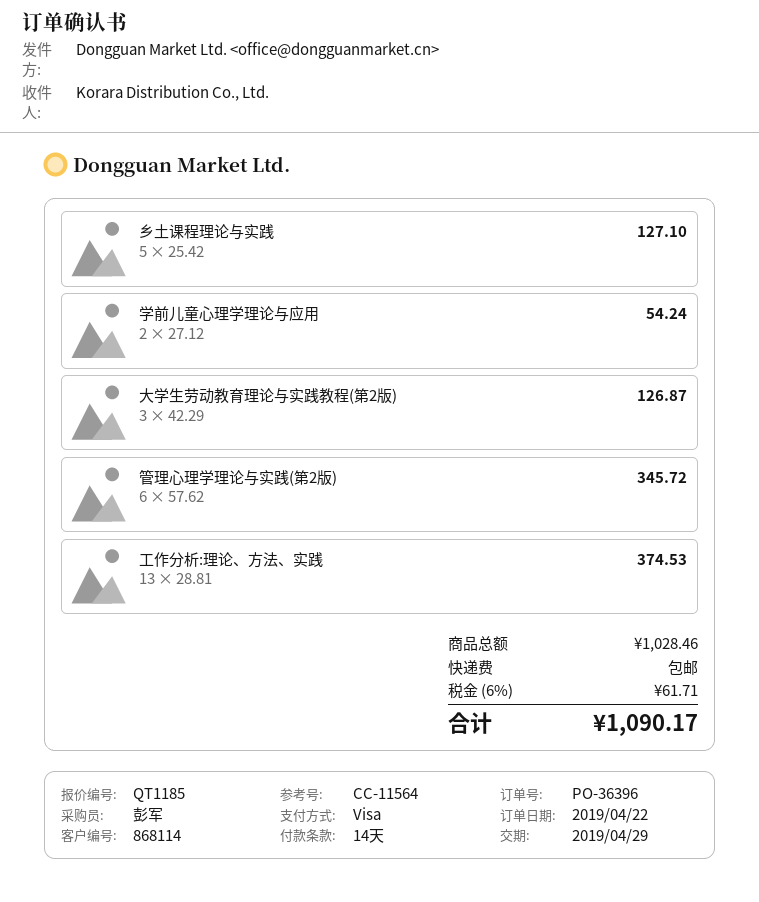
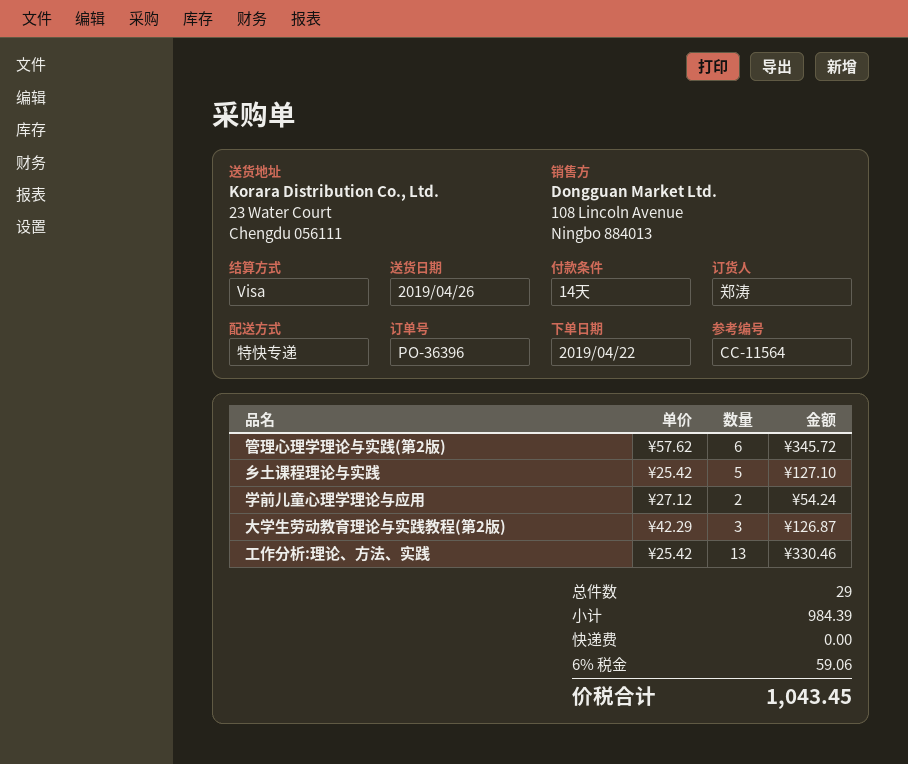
delivery date: 2019-04-29 -> 2019-04-26
ordered by: 彭军 -> 郑涛
工作分析:理论、方法、实践: 13 x 28.81 = 374.53 -> 13 x 25.42 = 330.46
subtotal: 1028.46 -> 984.39
tax: 6% = 61.71 -> 6% = 59.06
total: 1090.17 -> 1043.45

